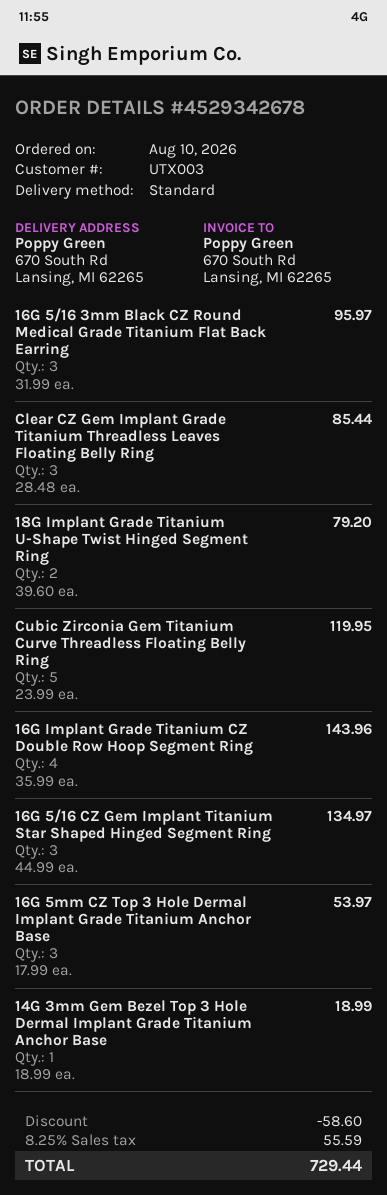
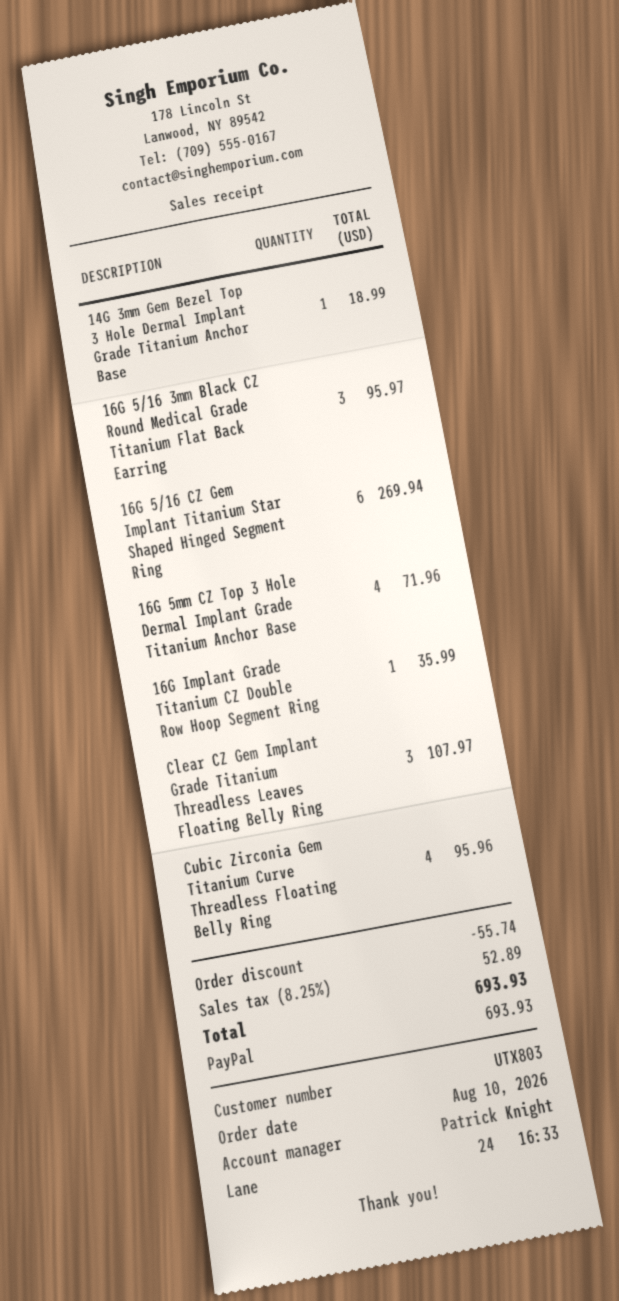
customer number: UTX003 -> UTX803
Clear CZ Gem Implant Grade Titanium Threadless Leaves Floating Belly Ring: 3 for 85.44 -> 3 for 107.97
18G Implant Grade Titanium U-Shape Twist Hinged Segment Ring: 2 for 79.20 -> none
Cubic Zirconia Gem Titanium Curve Threadless Floating Belly Ring: 5 for 119.95 -> 4 for 95.96
16G Implant Grade Titanium CZ Double Row Hoop Segment Ring: 4 for 143.96 -> 1 for 35.99
16G 5/16 CZ Gem Implant Titanium Star Shaped Hinged Segment Ring: 3 for 134.97 -> 6 for 269.94
16G 5mm CZ Top 3 Hole Dermal Implant Grade Titanium Anchor Base: 3 for 53.97 -> 4 for 71.96
discount: 58.60 -> 55.74
tax: 8.25% = 55.59 -> 8.25% = 52.89
total: 729.44 -> 693.93

